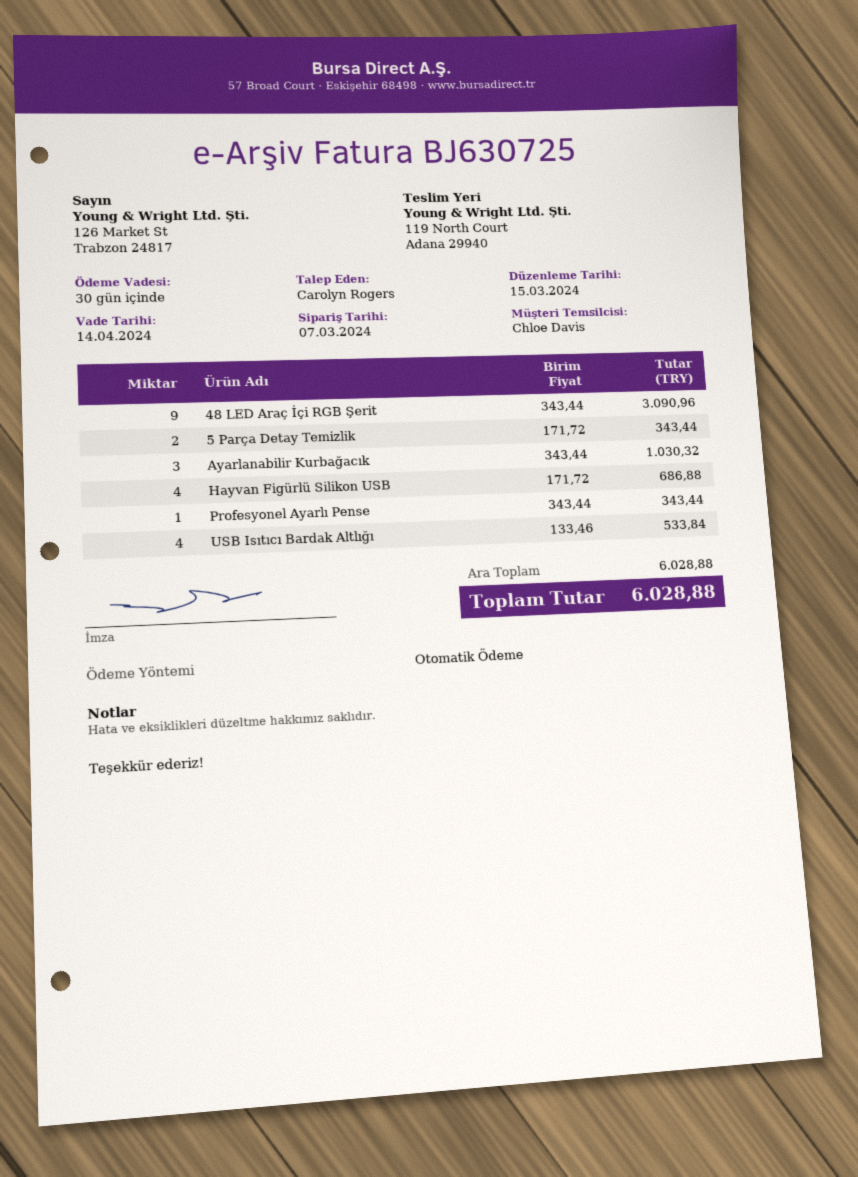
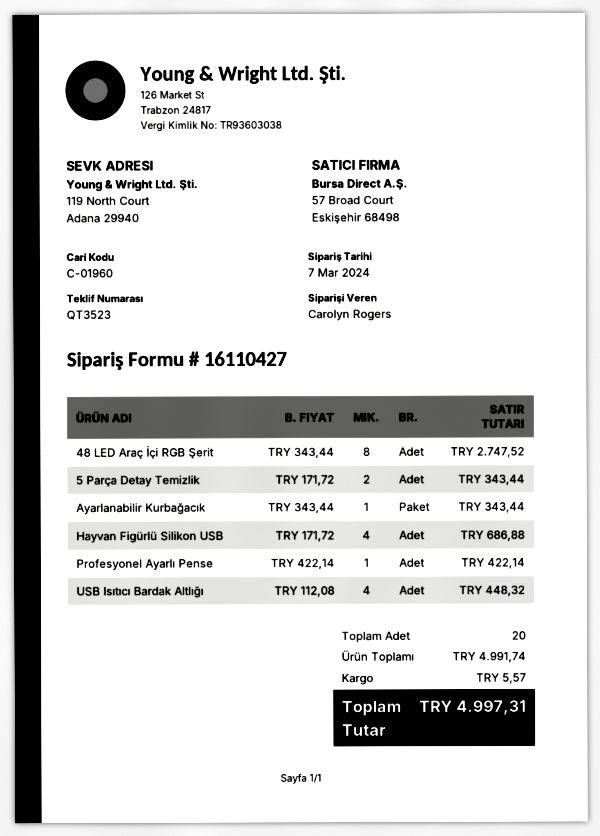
48 LED Araç İçi RGB Şerit: 9 x 343.44 = 3090.96 -> 8 x 343.44 = 2747.52
Ayarlanabilir Kurbağacık: 3 x 343.44 = 1030.32 -> 1 x 343.44 = 343.44
Profesyonel Ayarlı Pense: 1 x 343.44 = 343.44 -> 1 x 422.14 = 422.14
USB Isıtıcı Bardak Altlığı: 4 x 133.46 = 533.84 -> 4 x 112.08 = 448.32
subtotal: 6028.88 -> 4991.74
shipping: none -> 5.57
total: 6028.88 -> 4997.31

